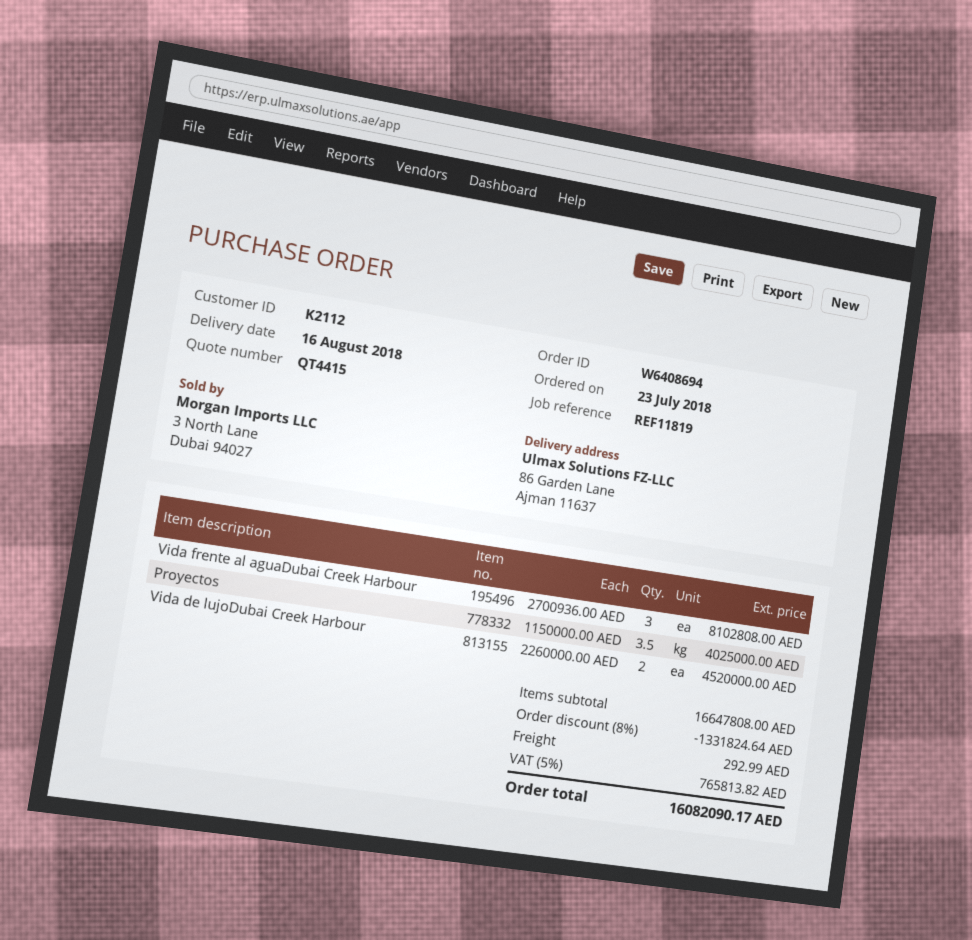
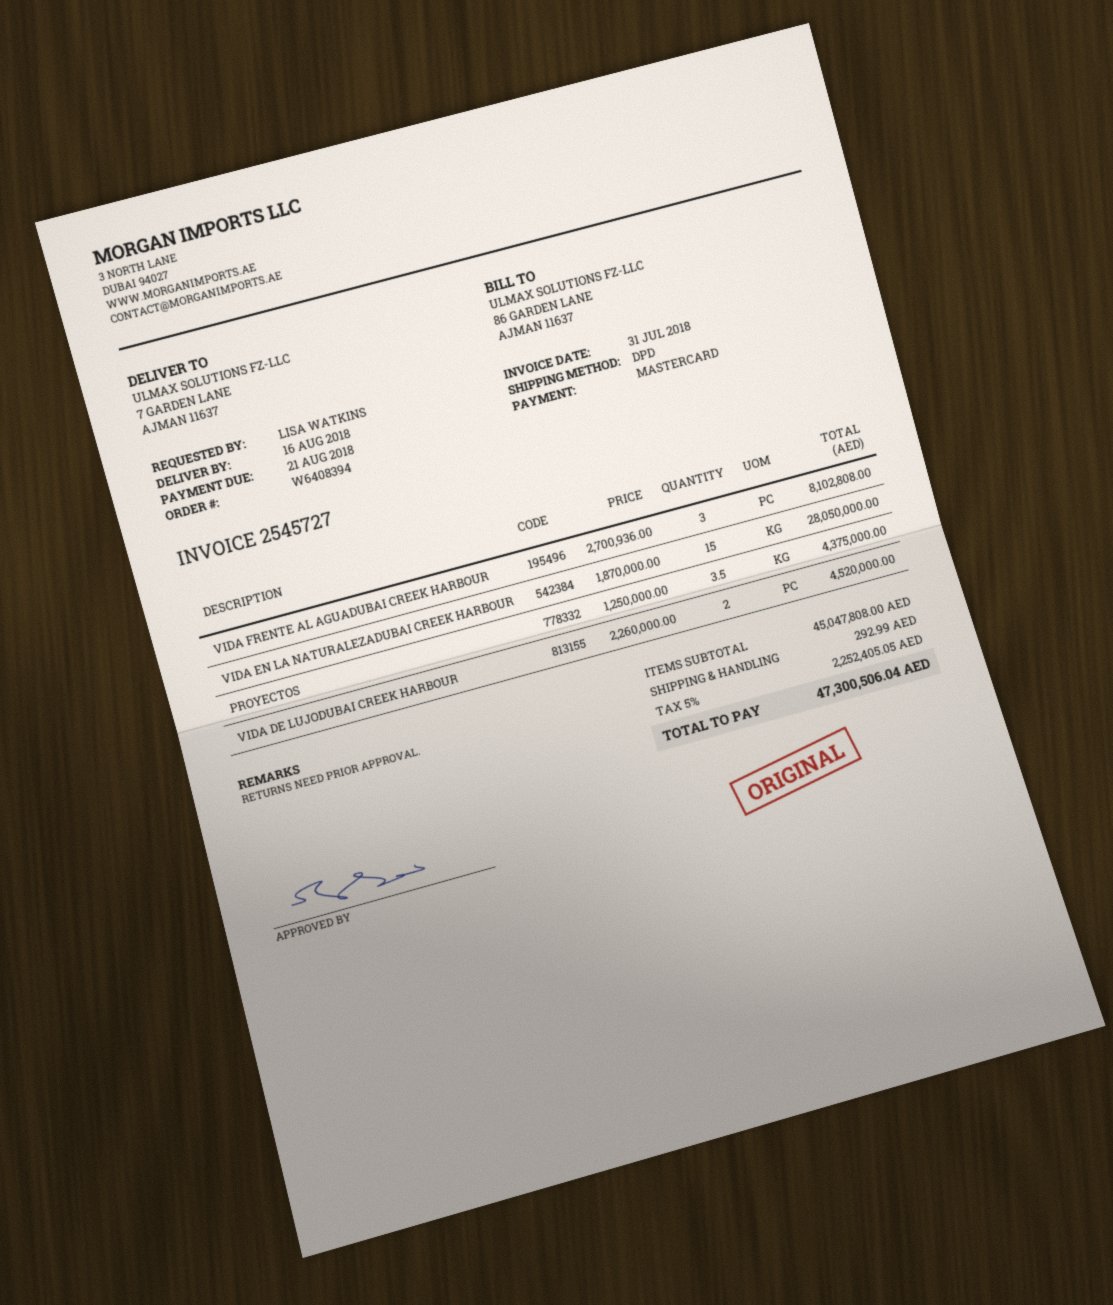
order number: W6408694 -> W6408394
ship to: 86 Garden Lane, Ajman 11637 -> 7 GARDEN LANE, AJMAN 11637
Proyectos: 3.5 x 1150000.00 = 4025000.00 -> 3.5 x 1250000.00 = 4375000.00
VIDA EN LA NATURALEZADUBAI CREEK HARBOUR: none -> 15 x 1870000.00 = 28050000.00
subtotal: 16647808.00 -> 45047808.00
discount: 8% = 1331824.64 -> none
tax: 5% = 765813.82 -> 5% = 2252405.05
total: 16082090.17 -> 47300506.04

